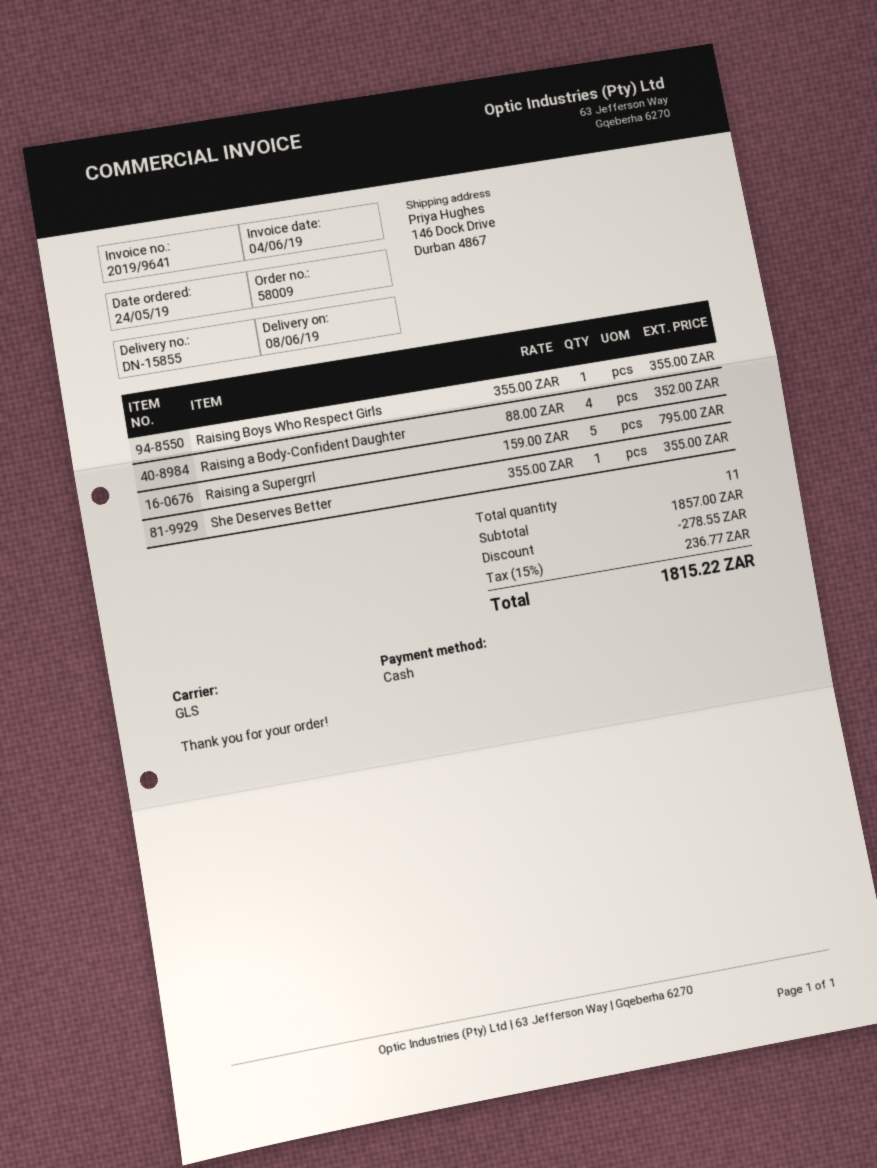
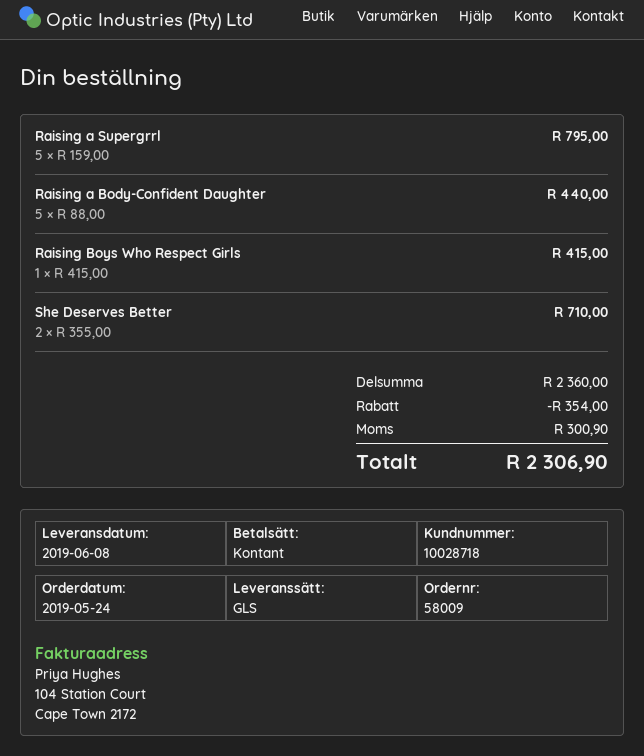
Raising Boys Who Respect Girls: 1 x 355.00 = 355.00 -> 1 x 415.00 = 415.00
Raising a Body-Confident Daughter: 4 x 88.00 = 352.00 -> 5 x 88.00 = 440.00
She Deserves Better: 1 x 355.00 = 355.00 -> 2 x 355.00 = 710.00
subtotal: 1857.00 -> 2360.00
discount: 278.55 -> 354.00
tax: 236.77 -> 300.90
total: 1815.22 -> 2306.90

